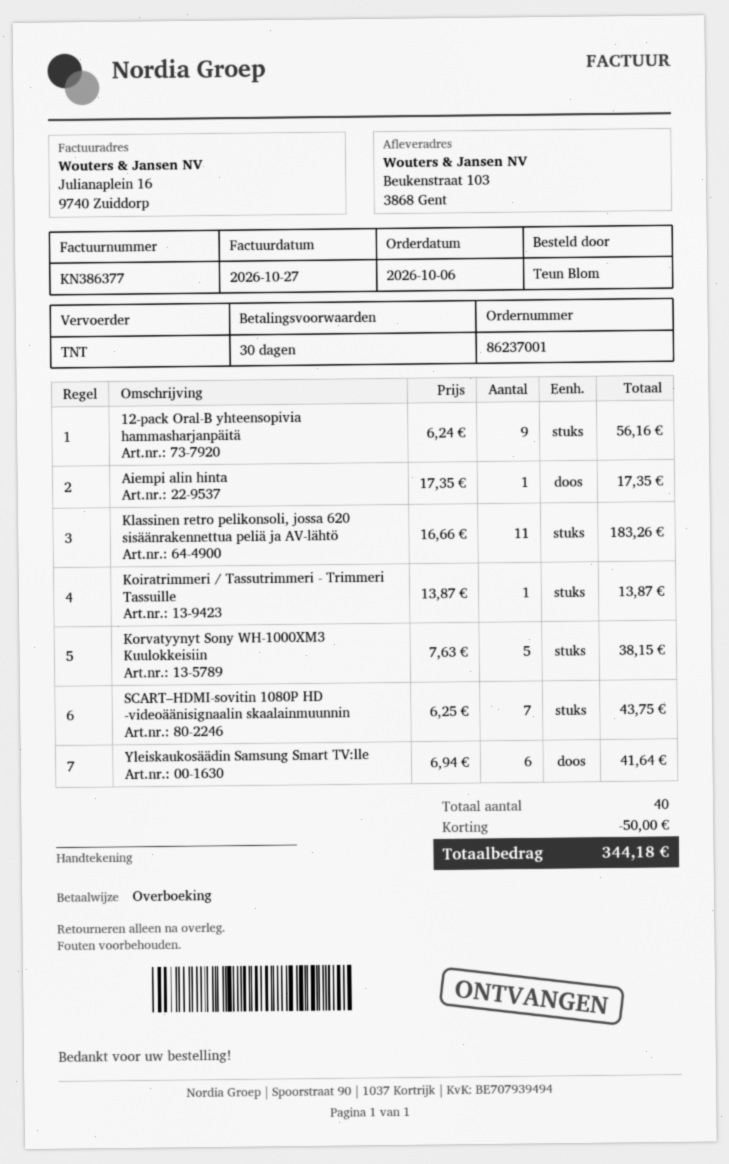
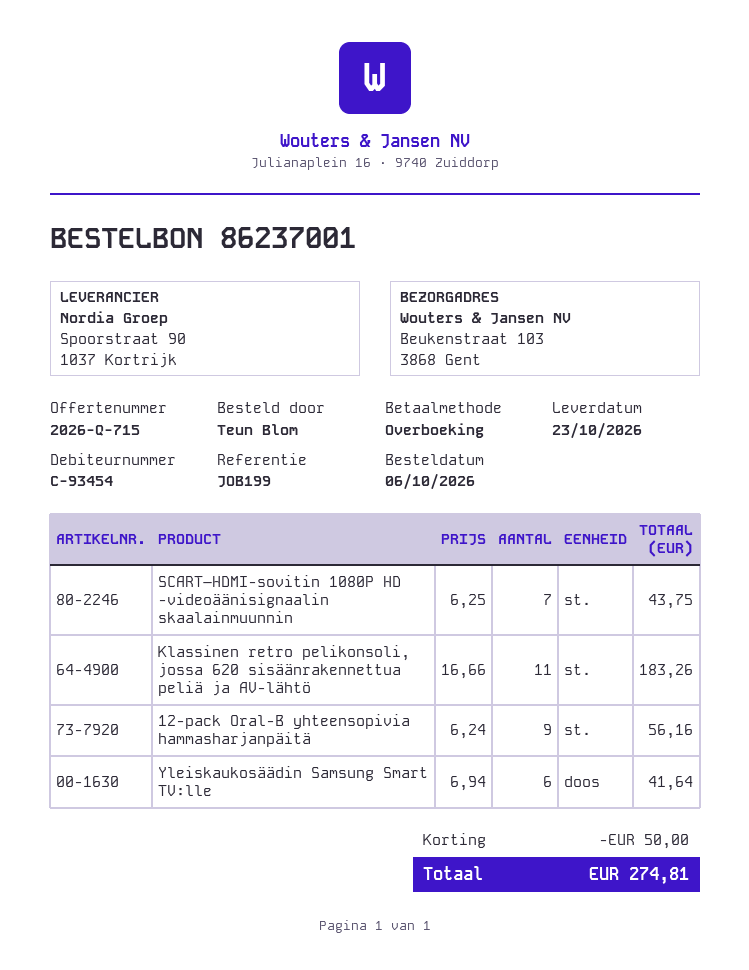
Aiempi alin hinta: 1 x 17.35 = 17.35 -> none
Koiratrimmeri / Tassutrimmeri - Trimmeri Tassuille: 1 x 13.87 = 13.87 -> none
Korvatyynyt Sony WH-1000XM3 Kuulokkeisiin: 5 x 7.63 = 38.15 -> none
total: 344.18 -> 274.81

